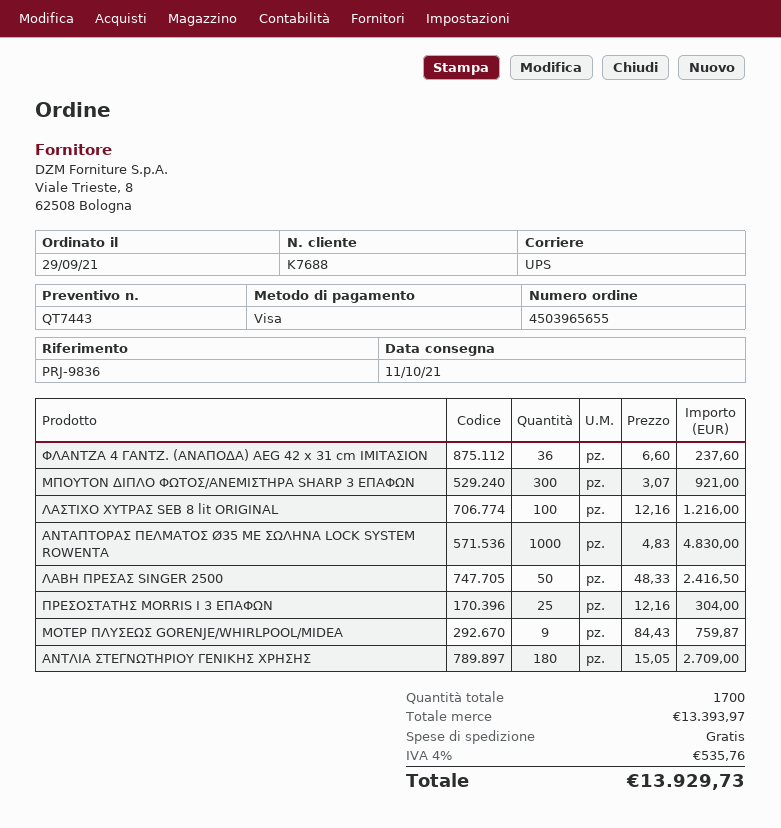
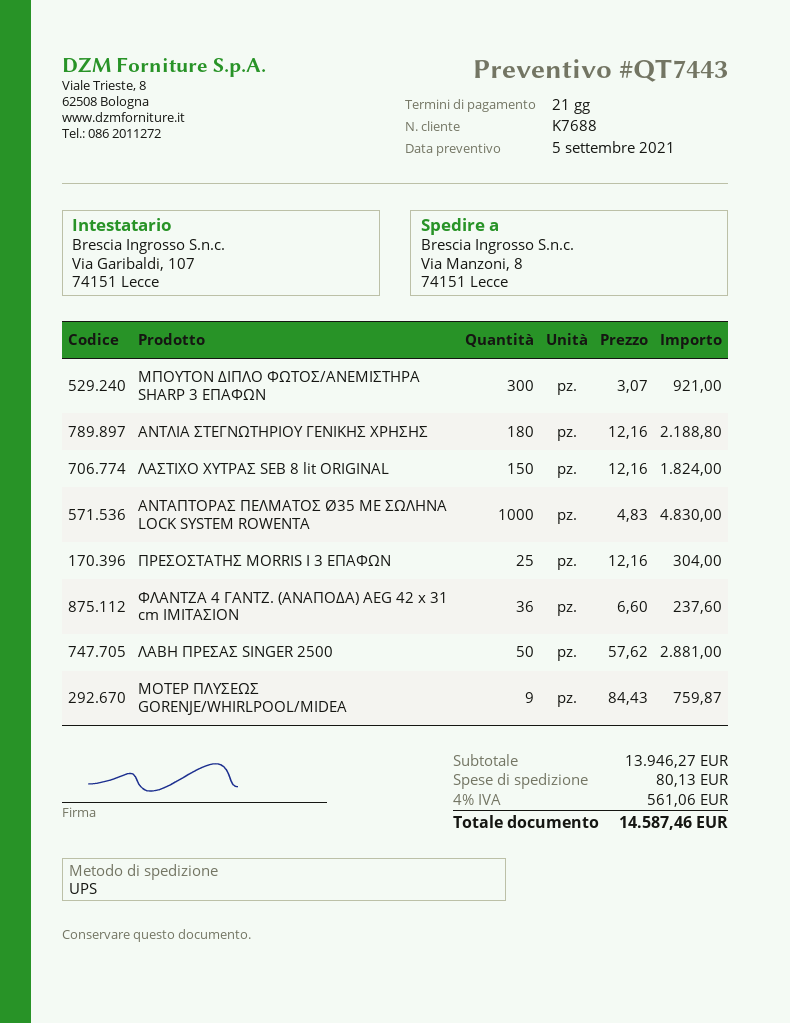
ΛΑΣΤΙΧΟ ΧΥΤΡΑΣ SEB 8 lit ORIGINAL: 100 x 12.16 = 1216.00 -> 150 x 12.16 = 1824.00
ΛΑΒΗ ΠΡΕΣΑΣ SINGER 2500: 50 x 48.33 = 2416.50 -> 50 x 57.62 = 2881.00
ΑΝΤΛΙΑ ΣΤΕΓΝΩΤΗΡΙΟΥ ΓΕΝΙΚΗΣ ΧΡΗΣΗΣ: 180 x 15.05 = 2709.00 -> 180 x 12.16 = 2188.80
subtotal: 13393.97 -> 13946.27
shipping: 0.00 -> 80.13
tax: 4% = 535.76 -> 4% = 561.06
total: 13929.73 -> 14587.46

